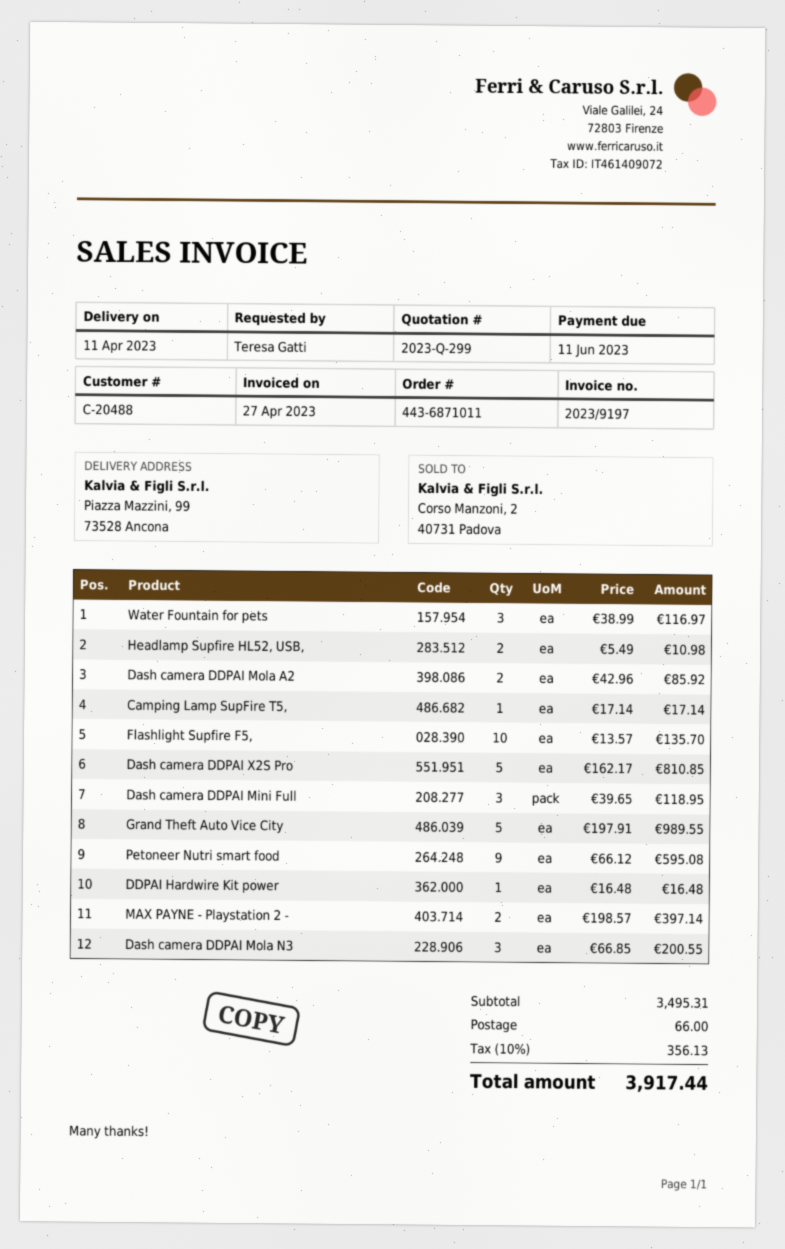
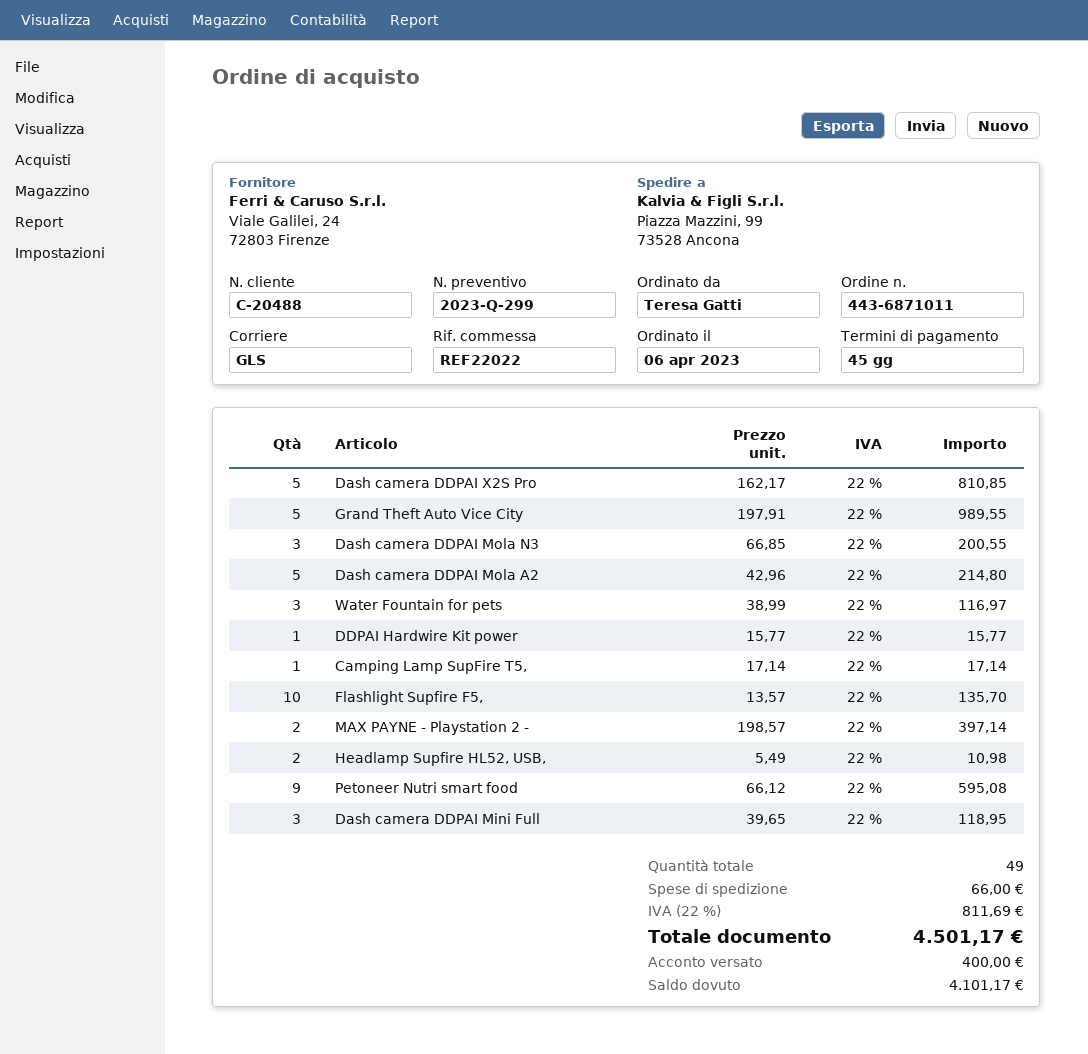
Dash camera DDPAI Mola A2: 2 x 42.96 = 85.92 -> 5 x 42.96 = 214.80
DDPAI Hardwire Kit power: 1 x 16.48 = 16.48 -> 1 x 15.77 = 15.77
tax: 10% = 356.13 -> 22% = 811.69
total: 3917.44 -> 4501.17

